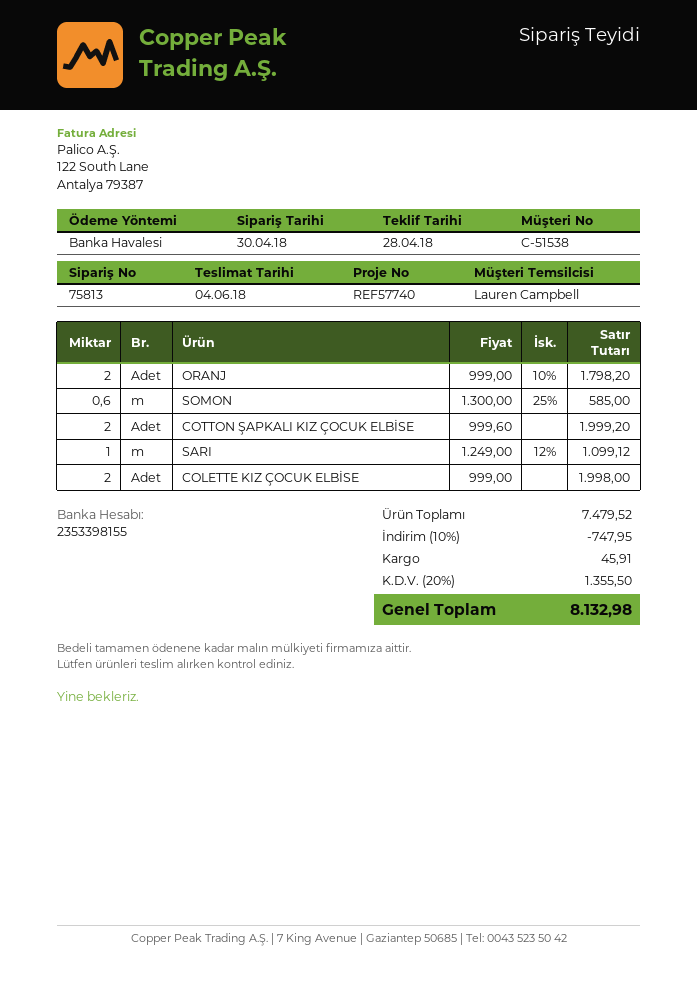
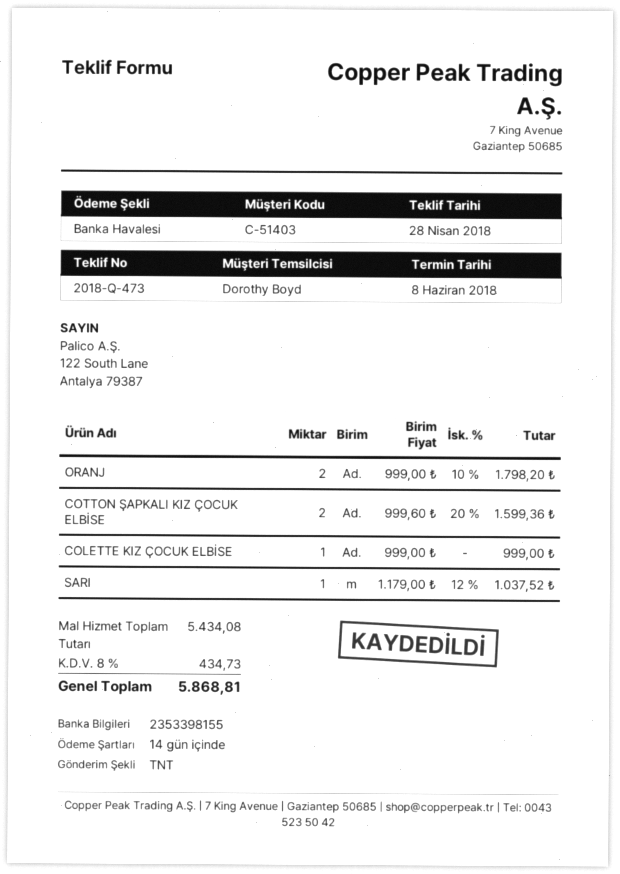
delivery date: 2018-06-04 -> 2018-06-08
customer number: C-51538 -> C-51403
sales rep: Lauren Campbell -> Dorothy Boyd
SOMON: 0.6 x 1300.00 - 25% = 585.00 -> none
COTTON ŞAPKALI KIZ ÇOCUK ELBİSE: 2 x 999.60 = 1999.20 -> 2 x 999.60 - 20% = 1599.36
SARI: 1 x 1249.00 - 12% = 1099.12 -> 1 x 1179.00 - 12% = 1037.52
COLETTE KIZ ÇOCUK ELBİSE: 2 x 999.00 = 1998.00 -> 1 x 999.00 = 999.00
subtotal: 7479.52 -> 5434.08
discount: 10% = 747.95 -> none
shipping: 45.91 -> none
tax: 20% = 1355.50 -> 8% = 434.73
total: 8132.98 -> 5868.81

